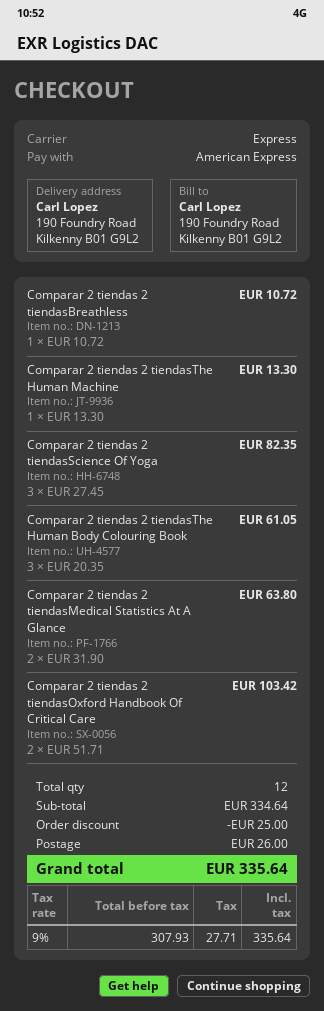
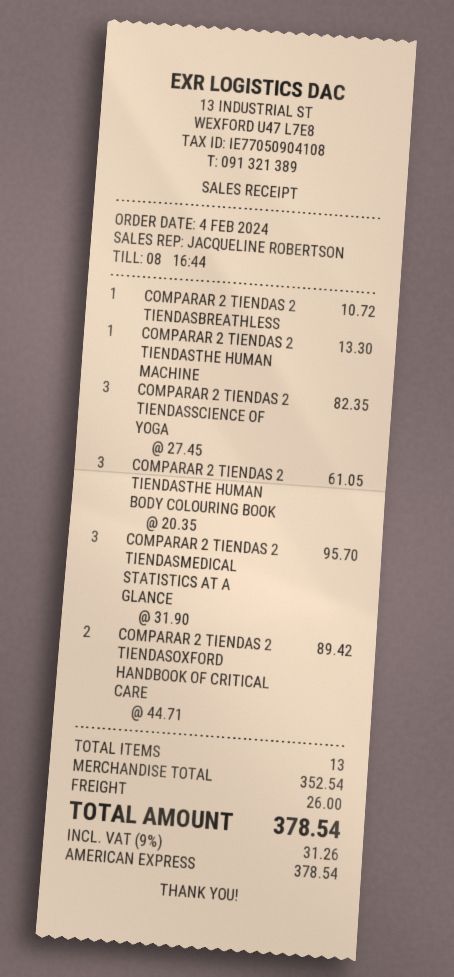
Comparar 2 tiendas 2 tiendasMedical Statistics At A Glance: 2 x 31.90 = 63.80 -> 3 x 31.90 = 95.70
Comparar 2 tiendas 2 tiendasOxford Handbook Of Critical Care: 2 x 51.71 = 103.42 -> 2 x 44.71 = 89.42
total quantity: 12 -> 13
subtotal: 334.64 -> 352.54
discount: 25.00 -> none
tax: 9% = 27.71 -> 9% = 31.26
total: 335.64 -> 378.54

